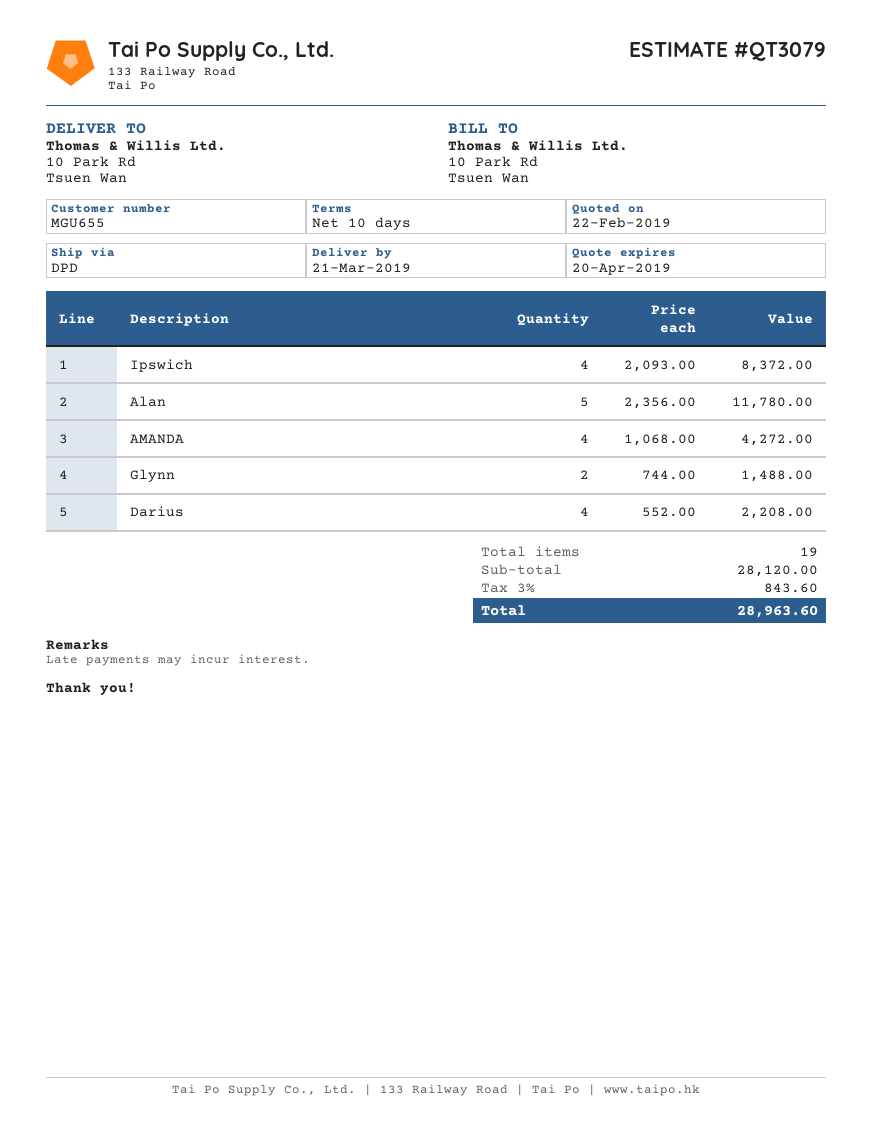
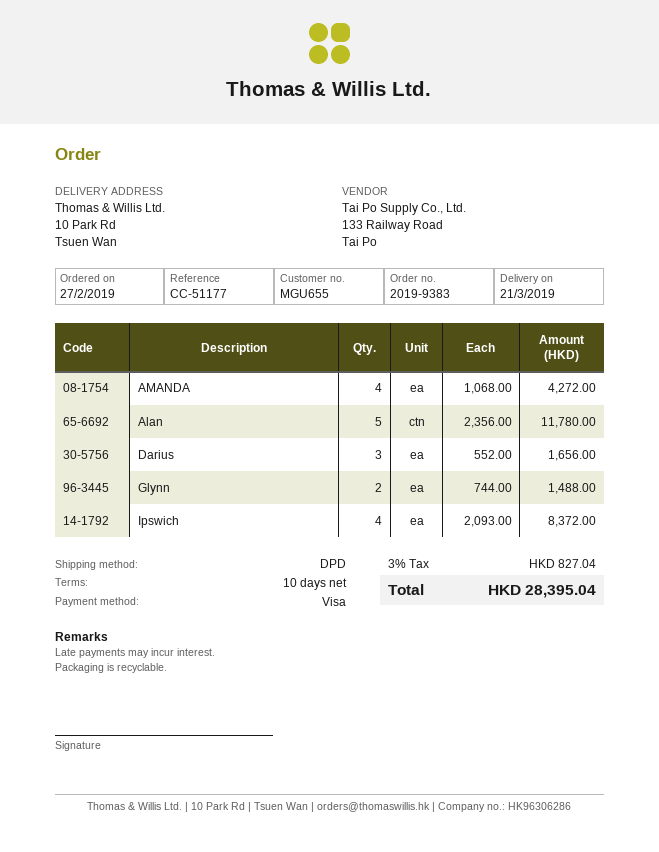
Darius: 4 x 552.00 = 2208.00 -> 3 x 552.00 = 1656.00
tax: 3% = 843.60 -> 3% = 827.04
total: 28963.60 -> 28395.04

